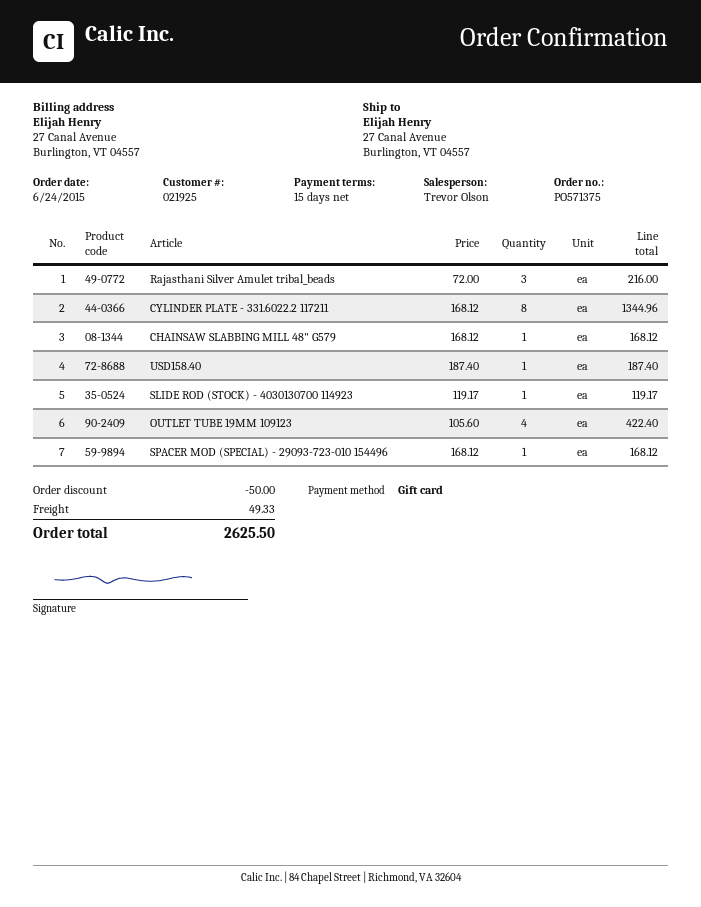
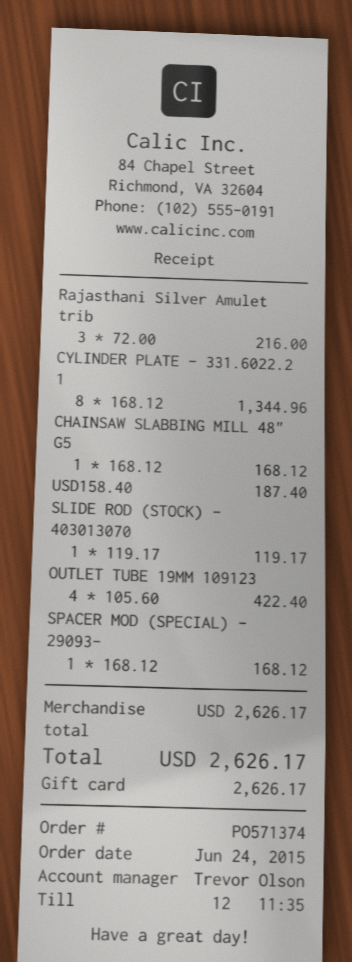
order number: PO571375 -> PO571374
discount: 50.00 -> none
shipping: 49.33 -> none
total: 2625.50 -> 2626.17

